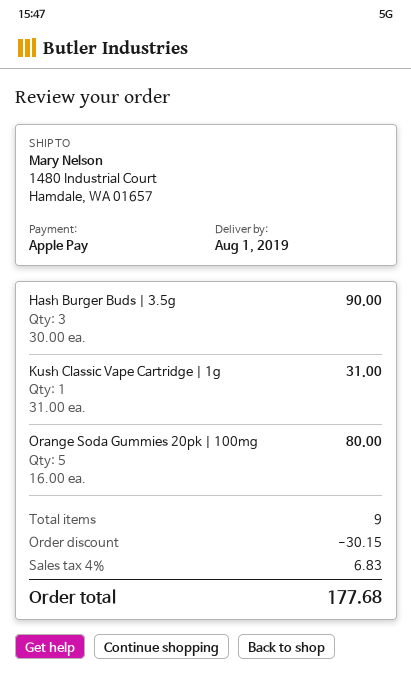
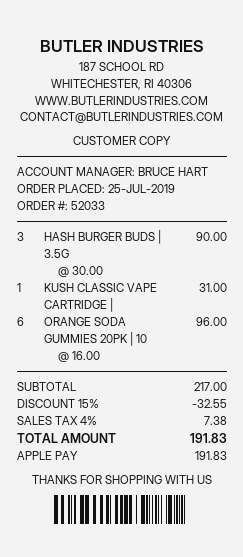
Orange Soda Gummies 20pk | 100mg: 5 x 16.00 = 80.00 -> 6 x 16.00 = 96.00
discount: 30.15 -> 32.55
tax: 4% = 6.83 -> 4% = 7.38
total: 177.68 -> 191.83

